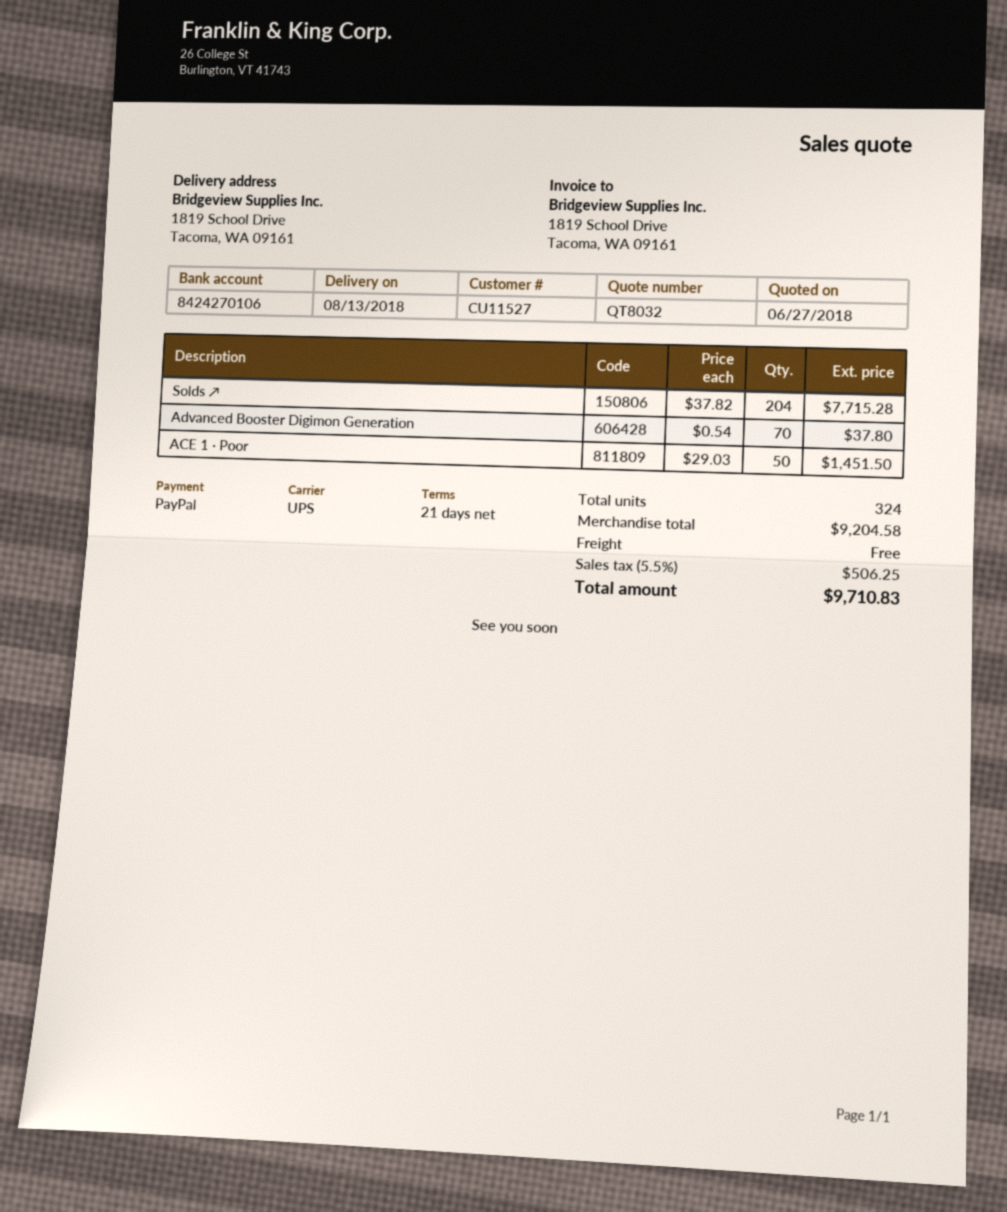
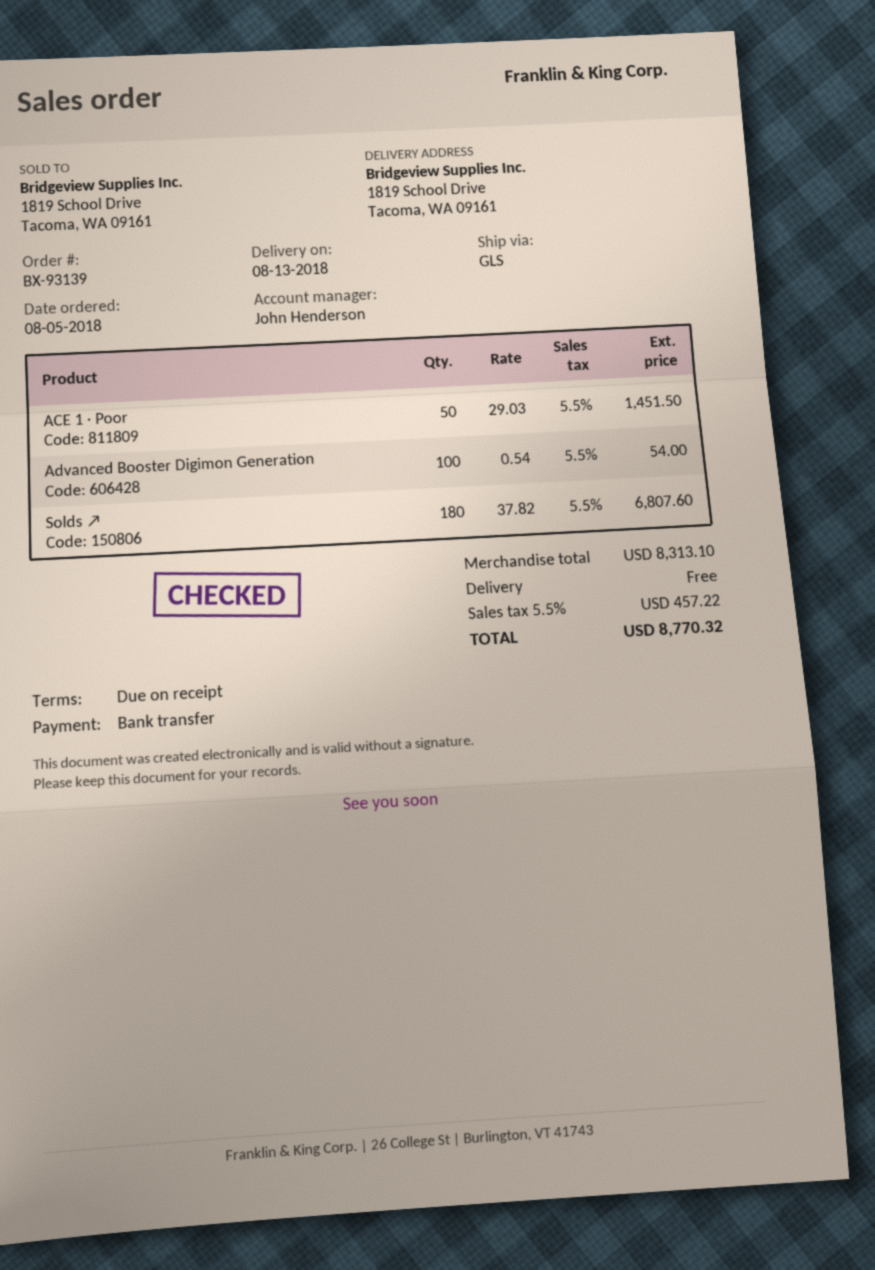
payment terms: 21 days -> on receipt
payment method: PayPal -> bank transfer
shipping method: UPS -> GLS
Solds ↗: 204 x 37.82 = 7715.28 -> 180 x 37.82 = 6807.60
Advanced Booster Digimon Generation: 70 x 0.54 = 37.80 -> 100 x 0.54 = 54.00
subtotal: 9204.58 -> 8313.10
tax: 5.5% = 506.25 -> 5.5% = 457.22
total: 9710.83 -> 8770.32

